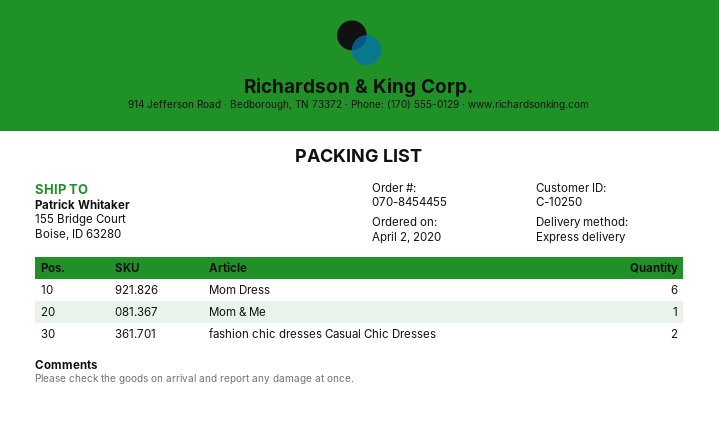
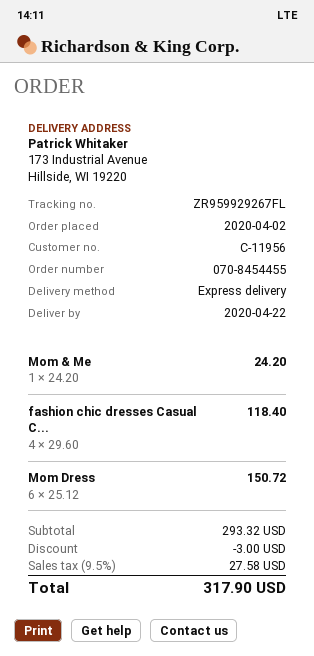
customer number: C-10250 -> C-11956
ship to: 155 Bridge Court, Boise, ID 63280 -> 173 Industrial Avenue, Hillside, WI 19220
fashion chic dresses Casual Chic Dresses: 2 -> 4

